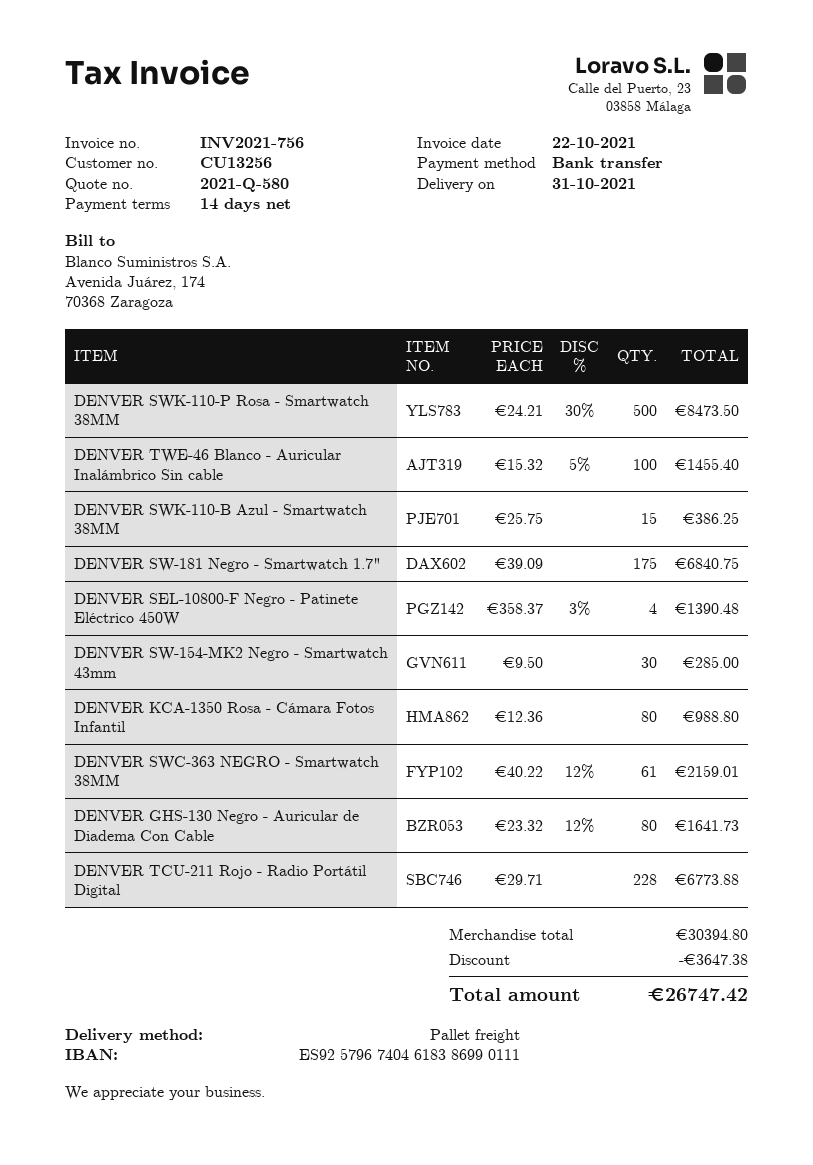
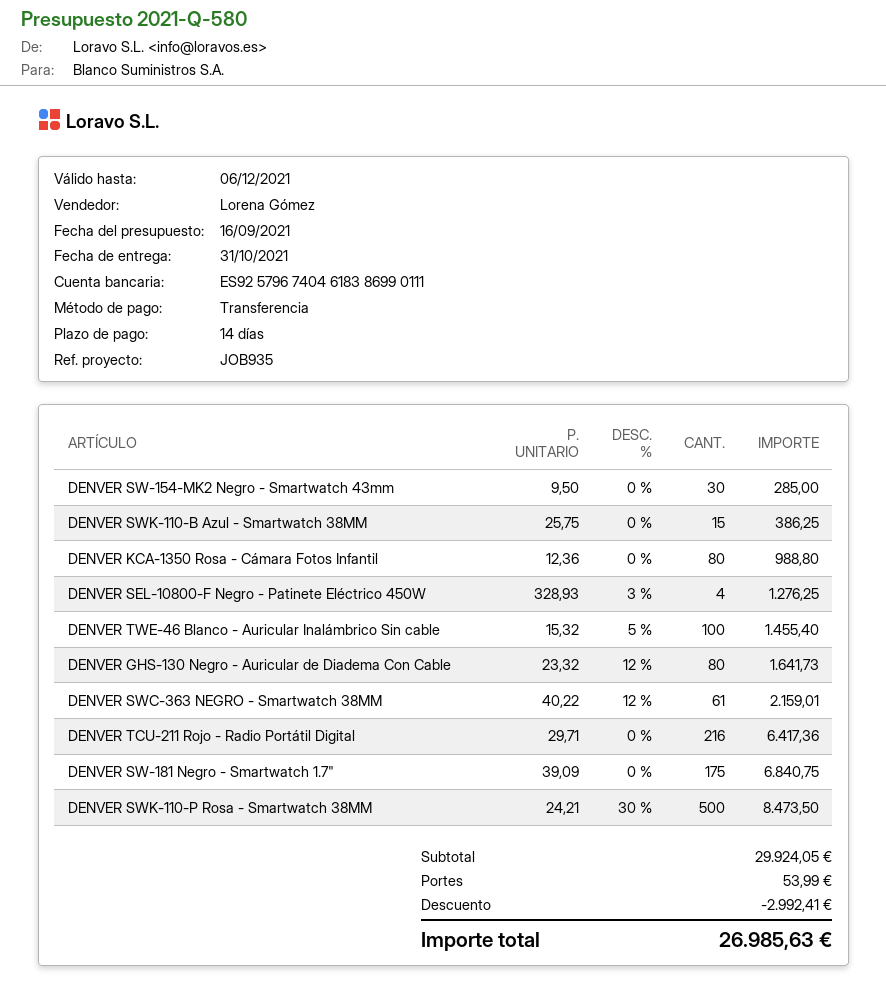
DENVER SEL-10800-F Negro - Patinete Eléctrico 450W: 4 x 358.37 - 3% = 1390.48 -> 4 x 328.93 - 3% = 1276.25
DENVER TCU-211 Rojo - Radio Portátil Digital: 228 x 29.71 = 6773.88 -> 216 x 29.71 = 6417.36
subtotal: 30394.80 -> 29924.05
discount: 3647.38 -> 2992.41
shipping: none -> 53.99
total: 26747.42 -> 26985.63

